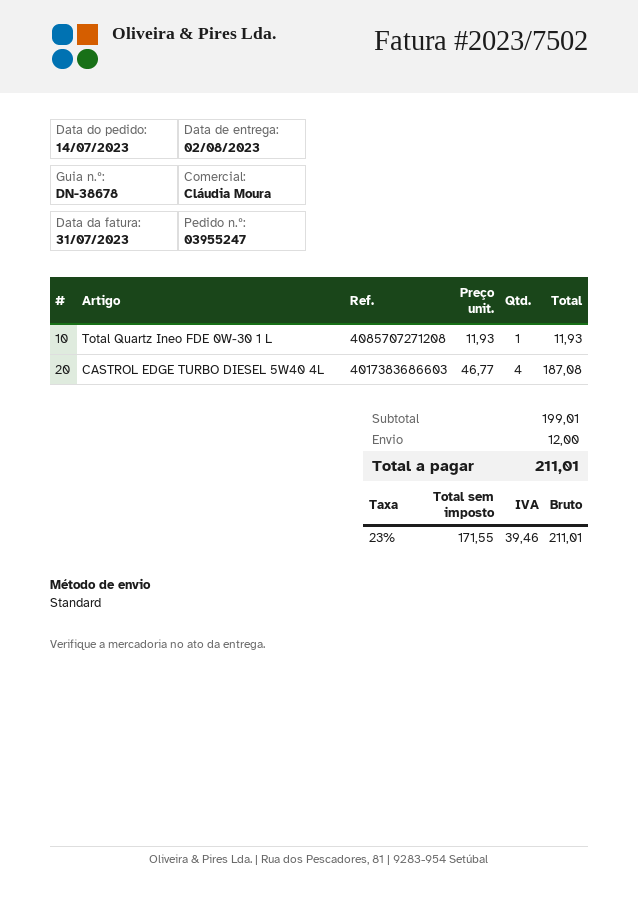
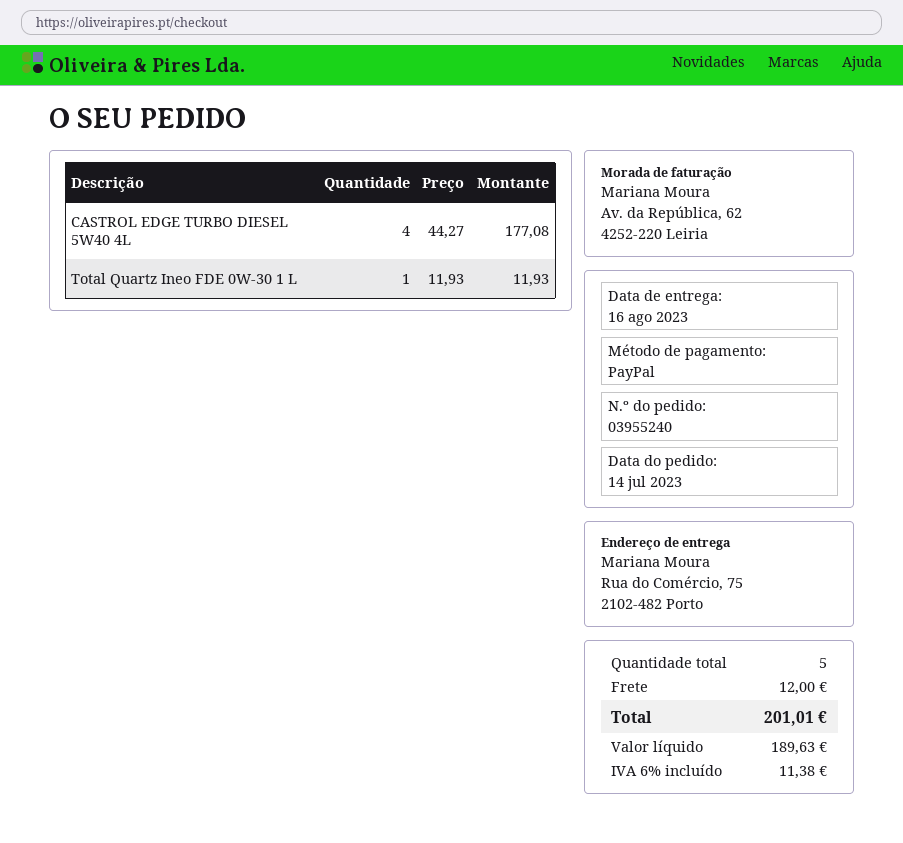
order number: 03955247 -> 03955240
delivery date: 2023-08-02 -> 2023-08-16
CASTROL EDGE TURBO DIESEL 5W40 4L: 4 x 46.77 = 187.08 -> 4 x 44.27 = 177.08
net: 171.55 -> 189.63
tax: 23% = 39.46 -> 6% = 11.38
total: 211.01 -> 201.01

